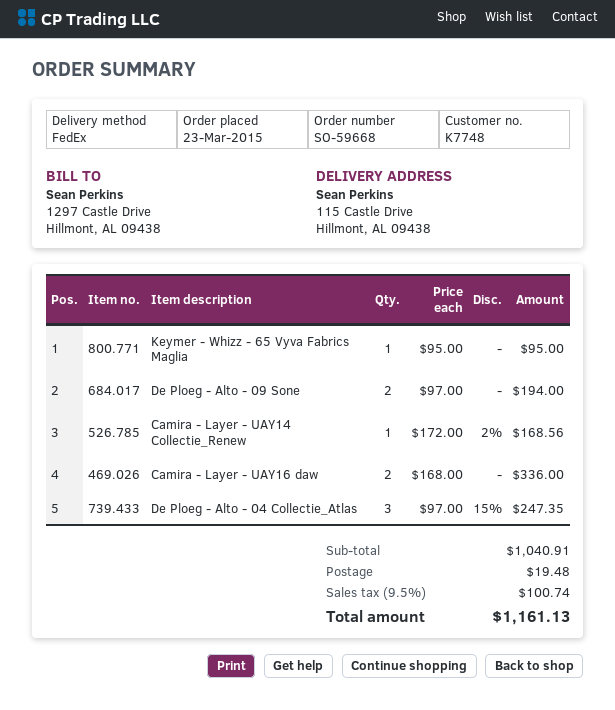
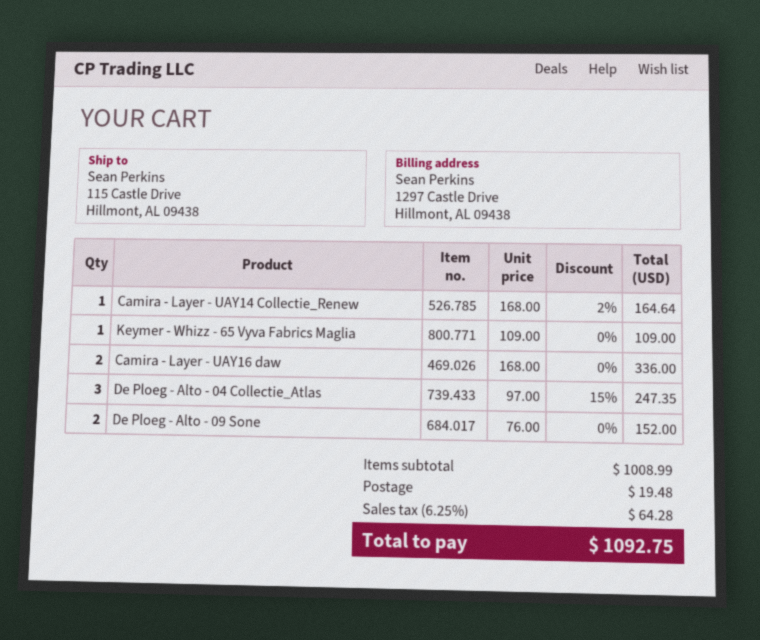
Keymer - Whizz - 65 Vyva Fabrics Maglia: 1 x 95.00 = 95.00 -> 1 x 109.00 = 109.00
De Ploeg - Alto - 09 Sone: 2 x 97.00 = 194.00 -> 2 x 76.00 = 152.00
Camira - Layer - UAY14 Collectie_Renew: 1 x 172.00 - 2% = 168.56 -> 1 x 168.00 - 2% = 164.64
subtotal: 1040.91 -> 1008.99
tax: 9.5% = 100.74 -> 6.25% = 64.28
total: 1161.13 -> 1092.75

